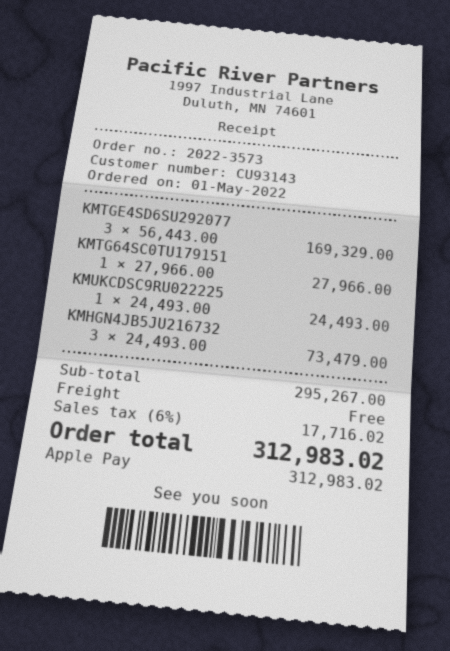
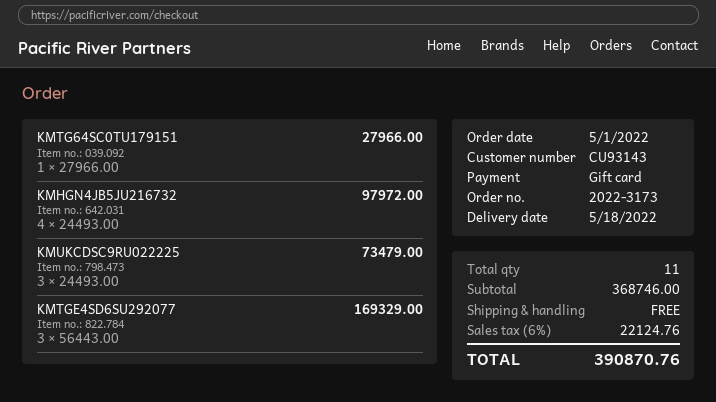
order number: 2022-3573 -> 2022-3173
payment method: Apple Pay -> gift card
KMUKCDSC9RU022225: 1 x 24493.00 = 24493.00 -> 3 x 24493.00 = 73479.00
KMHGN4JB5JU216732: 3 x 24493.00 = 73479.00 -> 4 x 24493.00 = 97972.00
subtotal: 295267.00 -> 368746.00
tax: 6% = 17716.02 -> 6% = 22124.76
total: 312983.02 -> 390870.76

